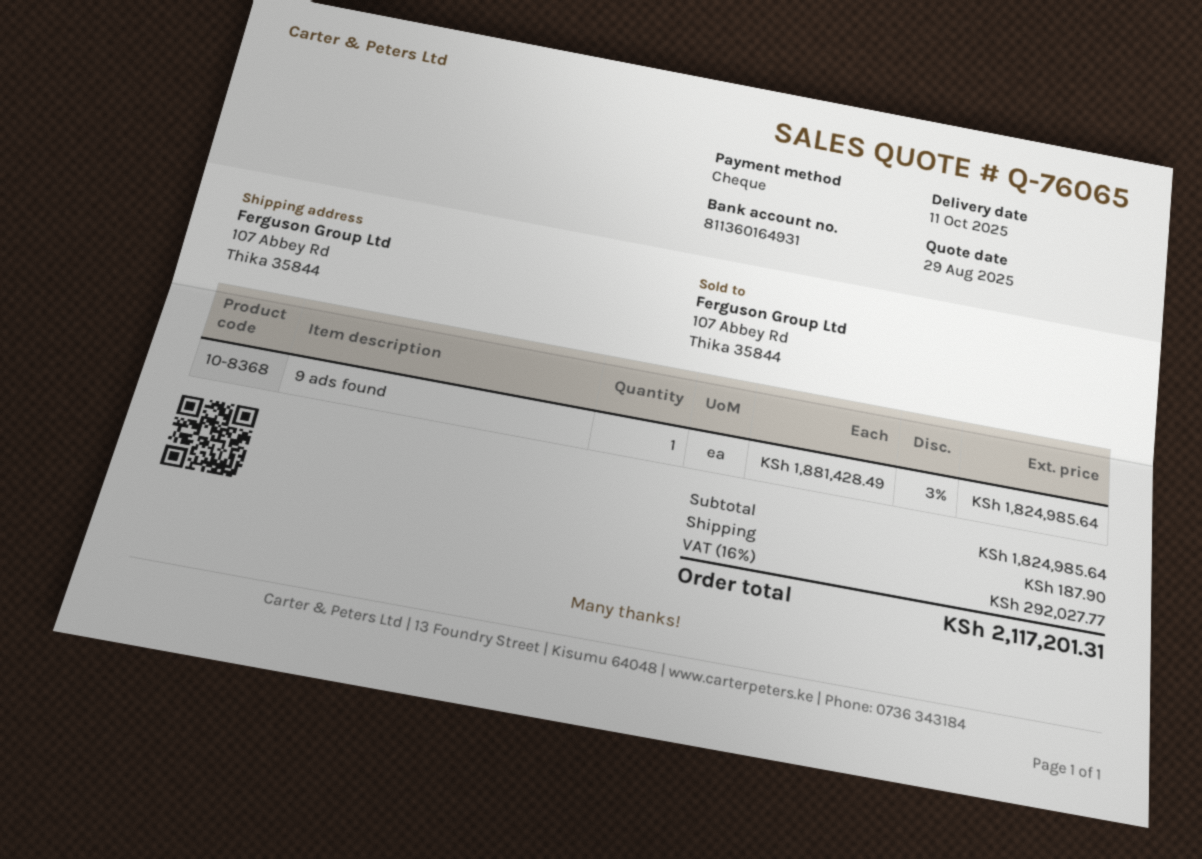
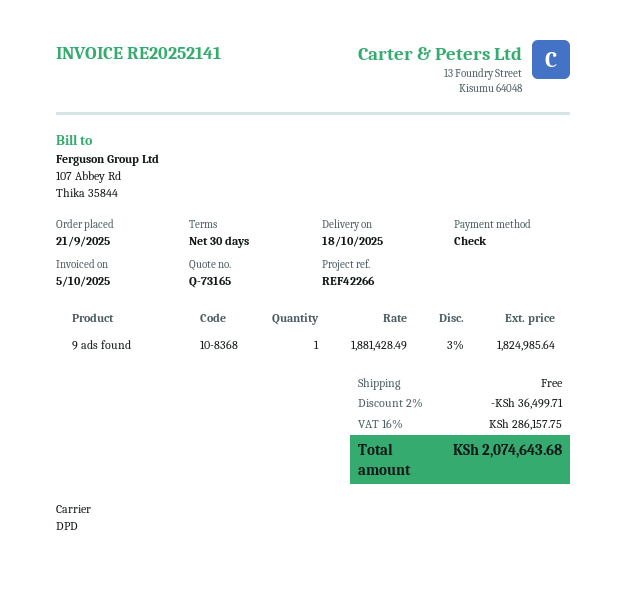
quote number: Q-76065 -> Q-73165
delivery date: 2025-10-11 -> 2025-10-18
discount: none -> 2% = 36499.71
shipping: 187.90 -> 0.00
tax: 16% = 292027.77 -> 16% = 286157.75
total: 2117201.31 -> 2074643.68

